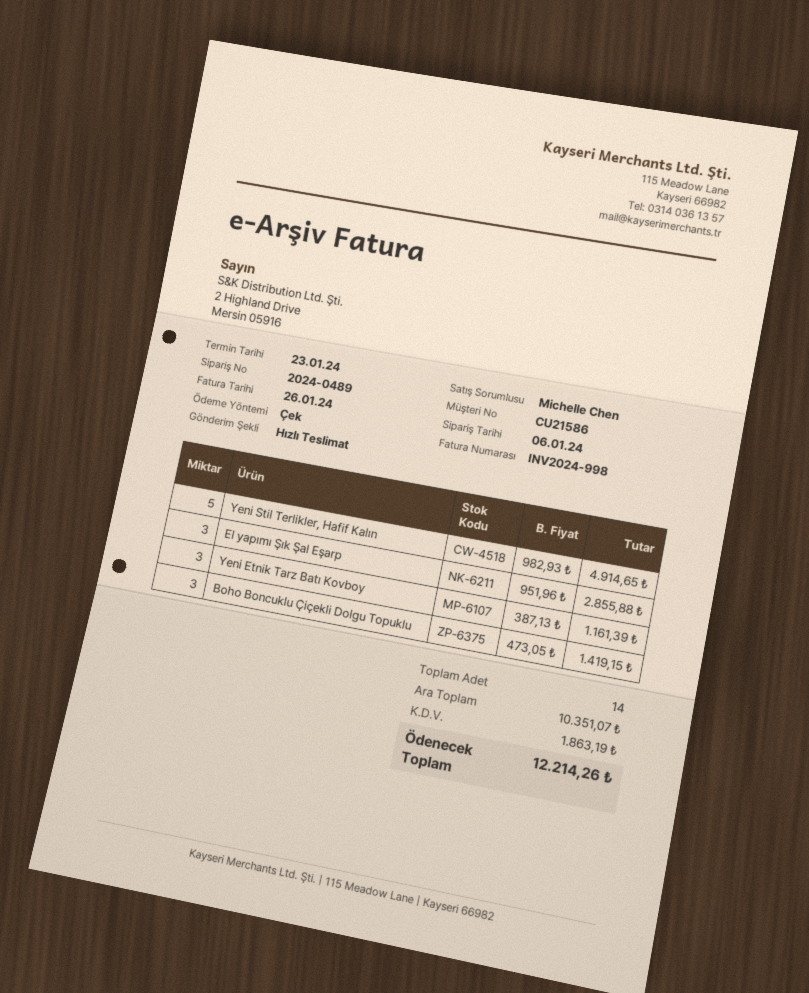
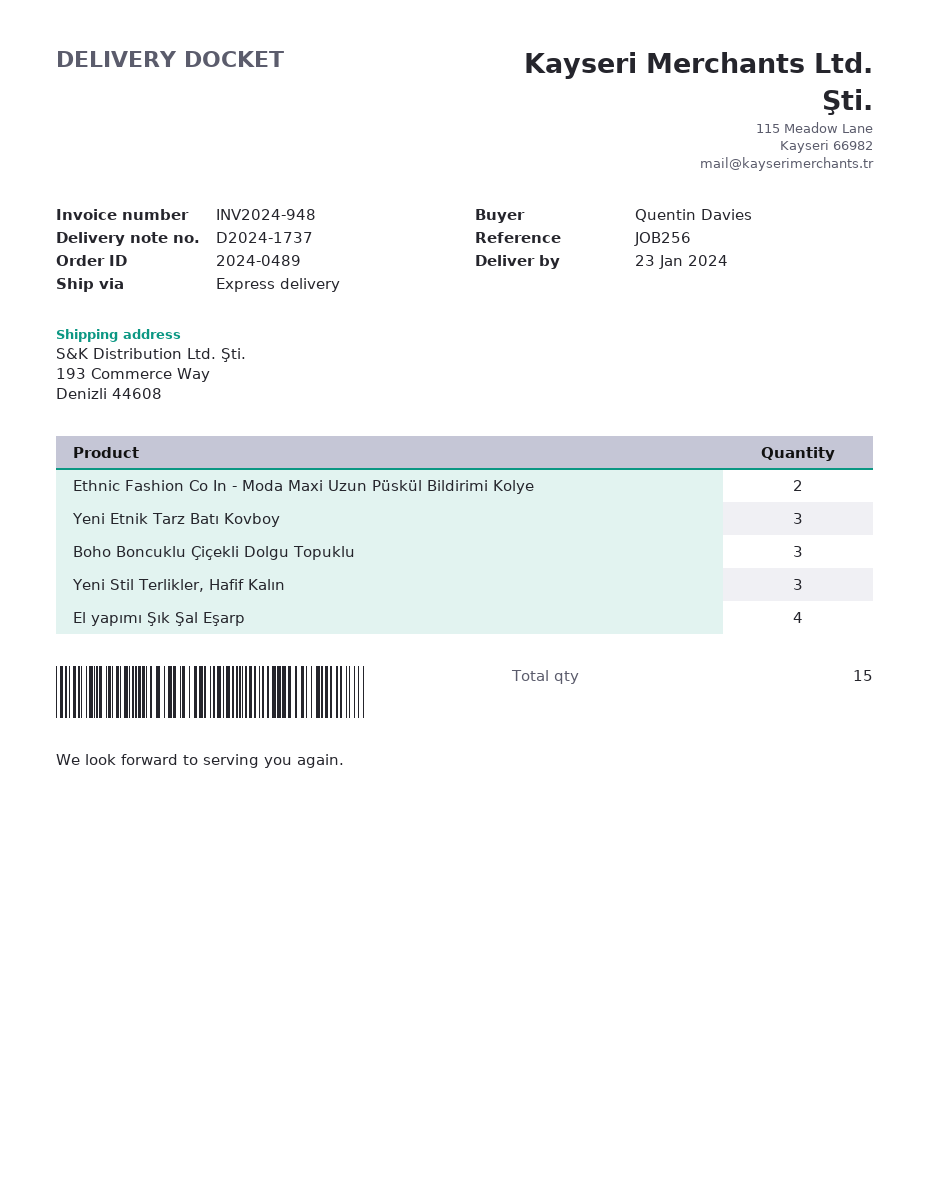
invoice number: INV2024-998 -> INV2024-948
Yeni Stil Terlikler, Hafif Kalın: 5 -> 3
El yapımı Şık Şal Eşarp: 3 -> 4
Ethnic Fashion Co In - Moda Maxi Uzun Püskül Bildirimi Kolye: none -> 2
total quantity: 14 -> 15

